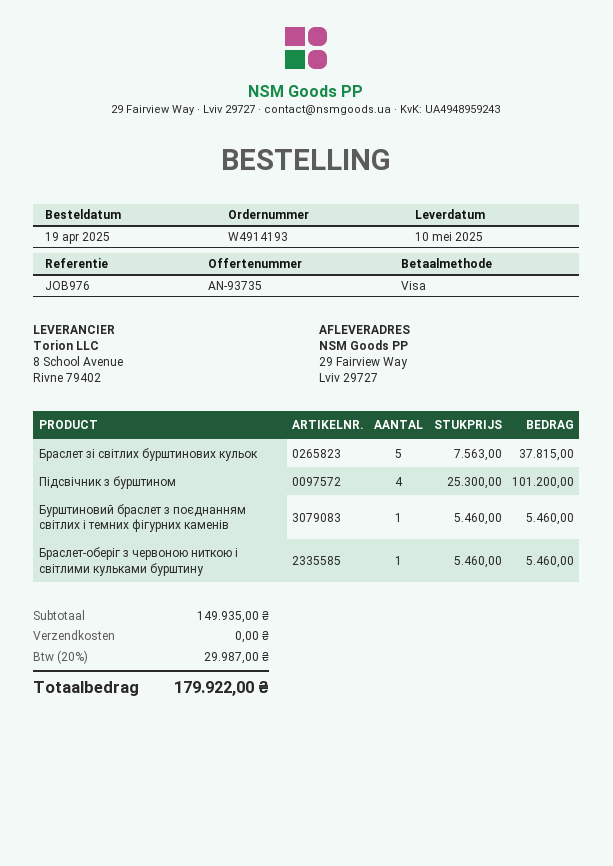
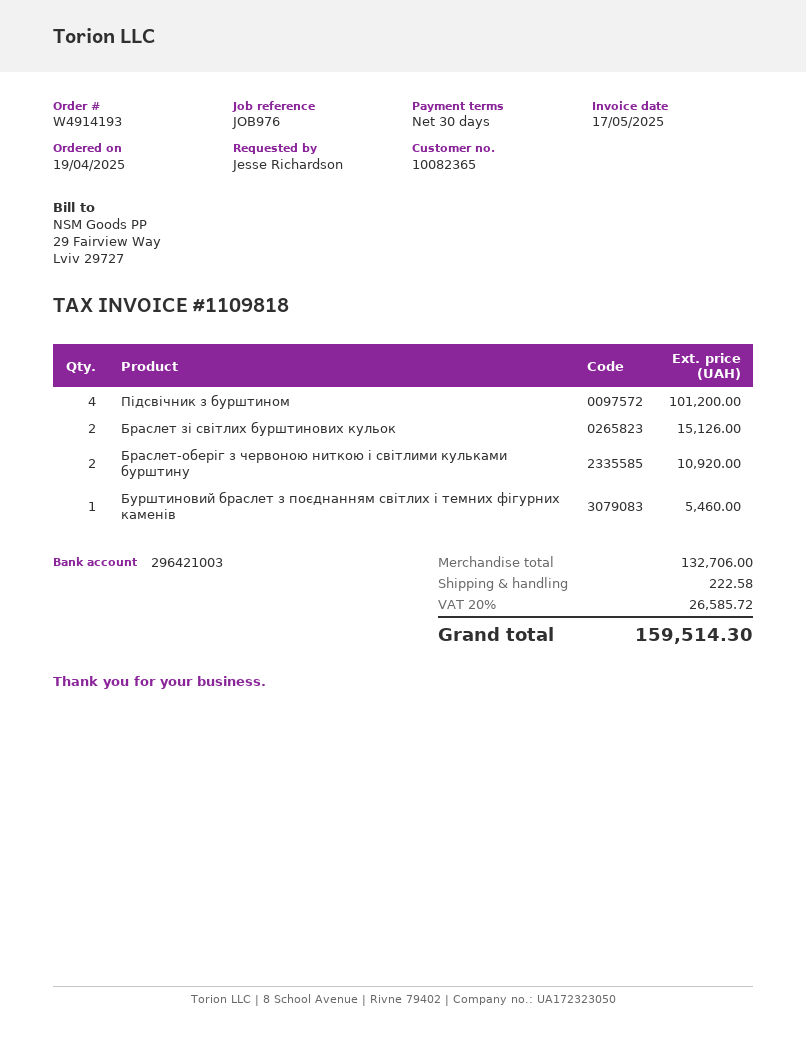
Браслет зі світлих бурштинових кульок: 5 for 37815.00 -> 2 for 15126.00
Браслет-оберіг з червоною ниткою і світлими кульками бурштину: 1 for 5460.00 -> 2 for 10920.00
subtotal: 149935.00 -> 132706.00
shipping: 0.00 -> 222.58
tax: 20% = 29987.00 -> 20% = 26585.72
total: 179922.00 -> 159514.30

